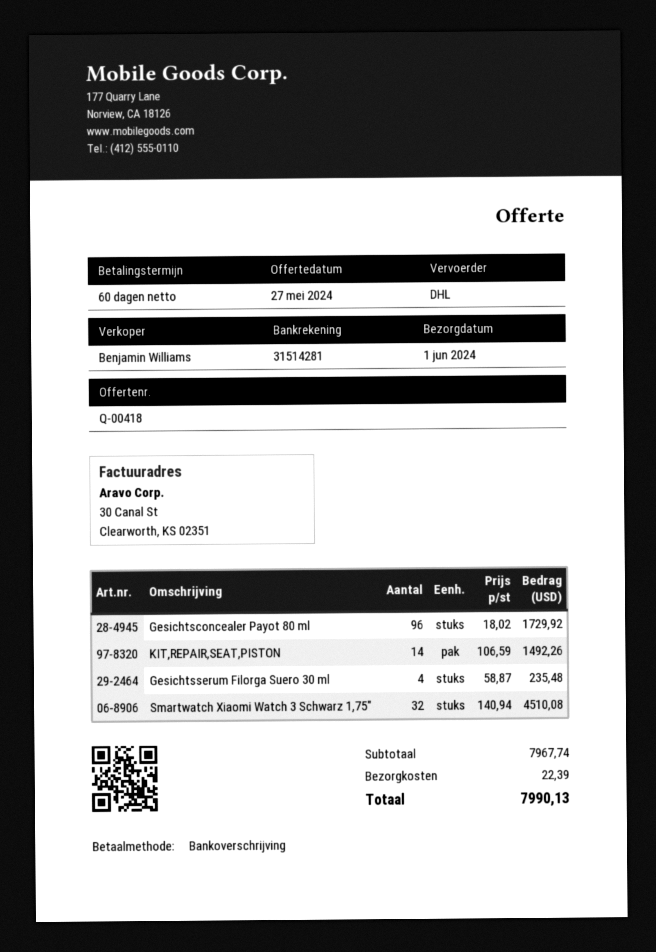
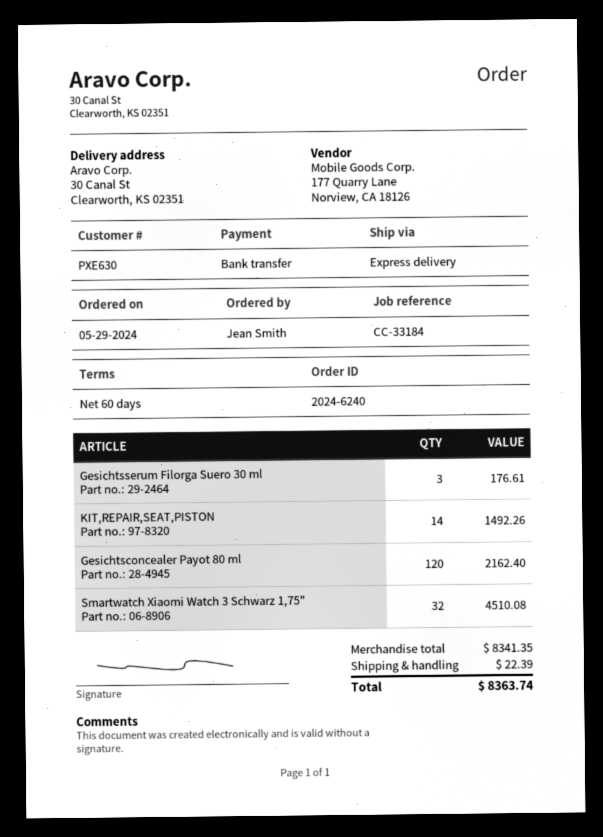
shipping method: DHL -> express
Gesichtsconcealer Payot 80 ml: 96 for 1729.92 -> 120 for 2162.40
Gesichtsserum Filorga Suero 30 ml: 4 for 235.48 -> 3 for 176.61
subtotal: 7967.74 -> 8341.35
total: 7990.13 -> 8363.74

